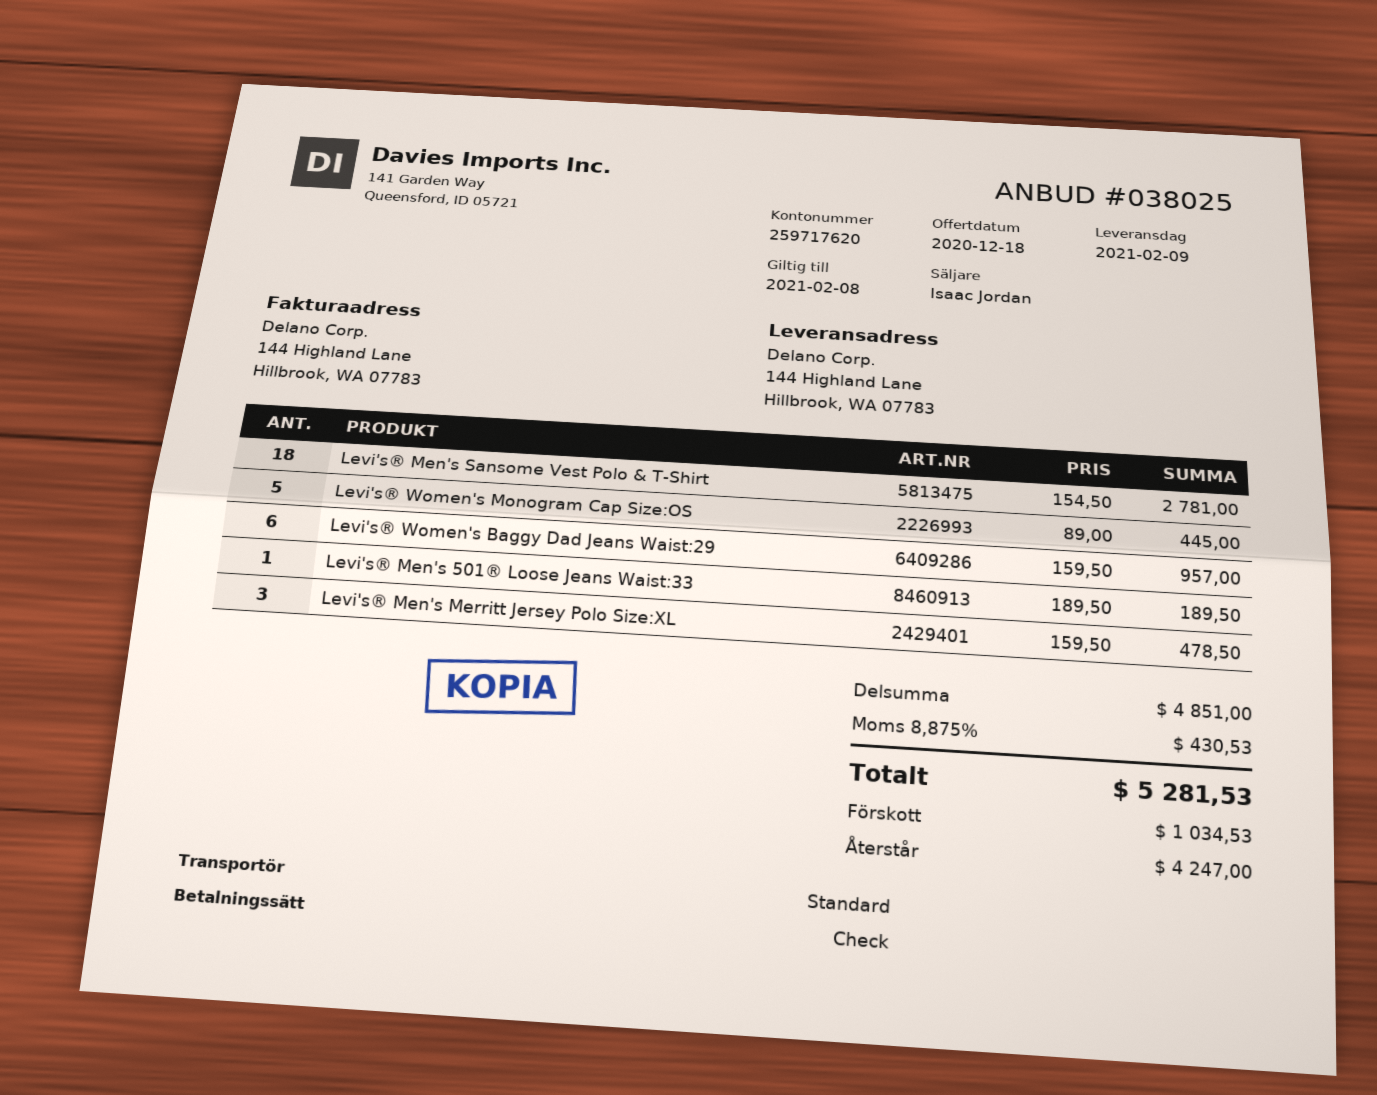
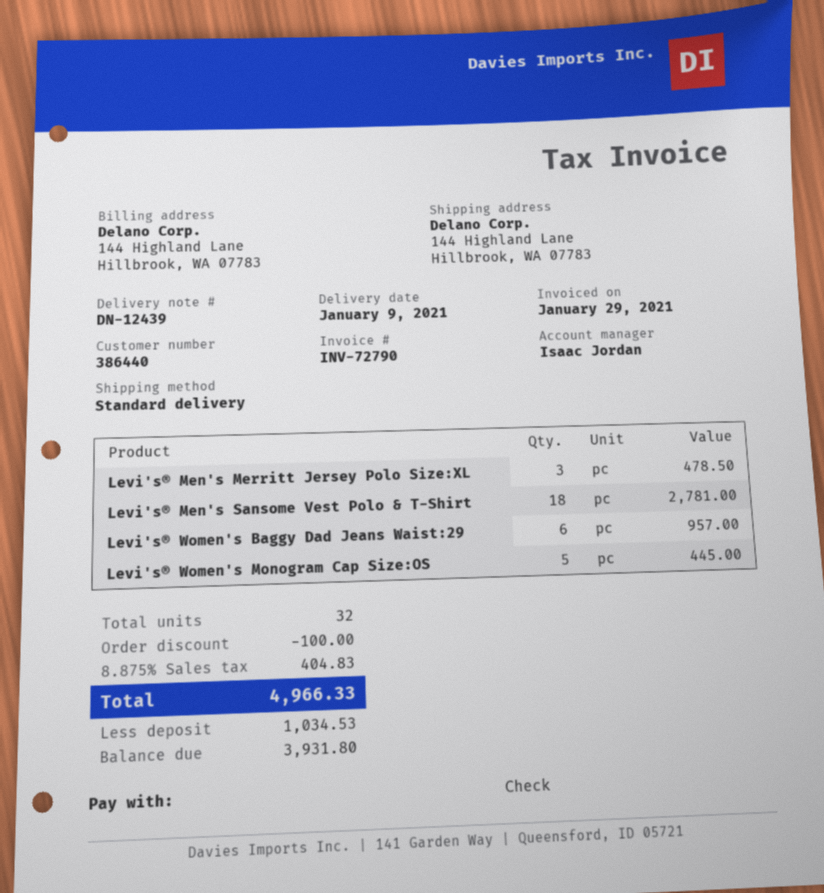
delivery date: 2021-02-09 -> 2021-01-09
Levi's® Men's 501® Loose Jeans Waist:33: 1 for 189.50 -> none
discount: none -> 100.00
tax: 8.875% = 430.53 -> 8.875% = 404.83
total: 5281.53 -> 4966.33
balance: 4247.00 -> 3931.80

